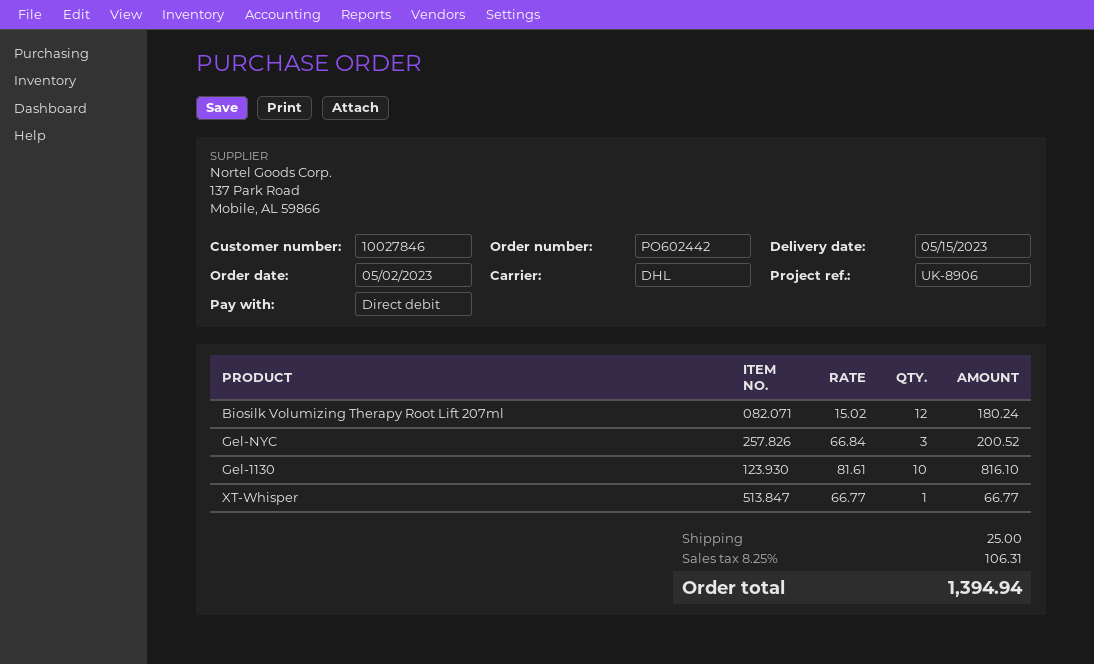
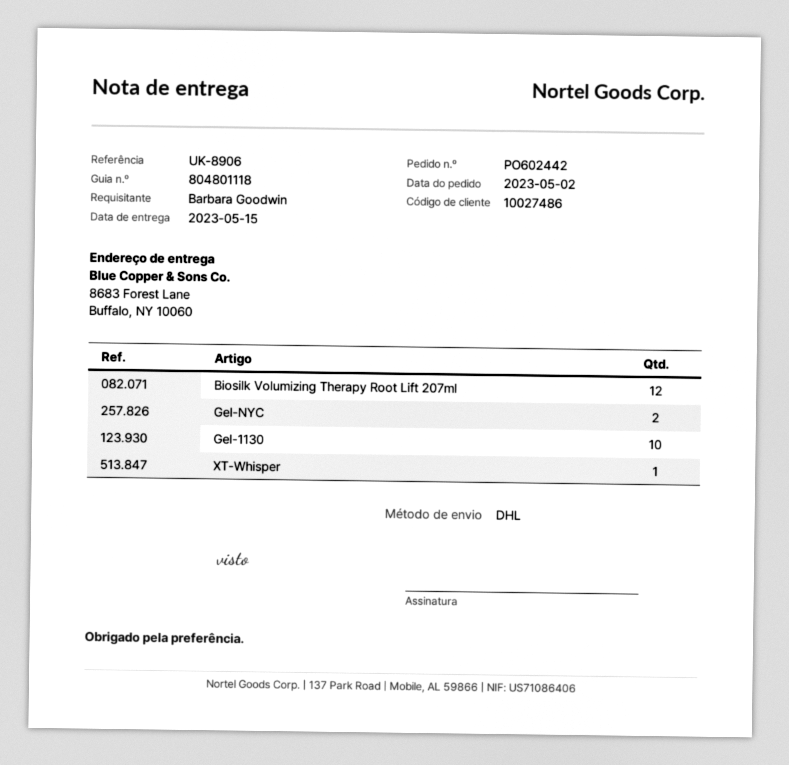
customer number: 10027846 -> 10027486
Gel-NYC: 3 -> 2

